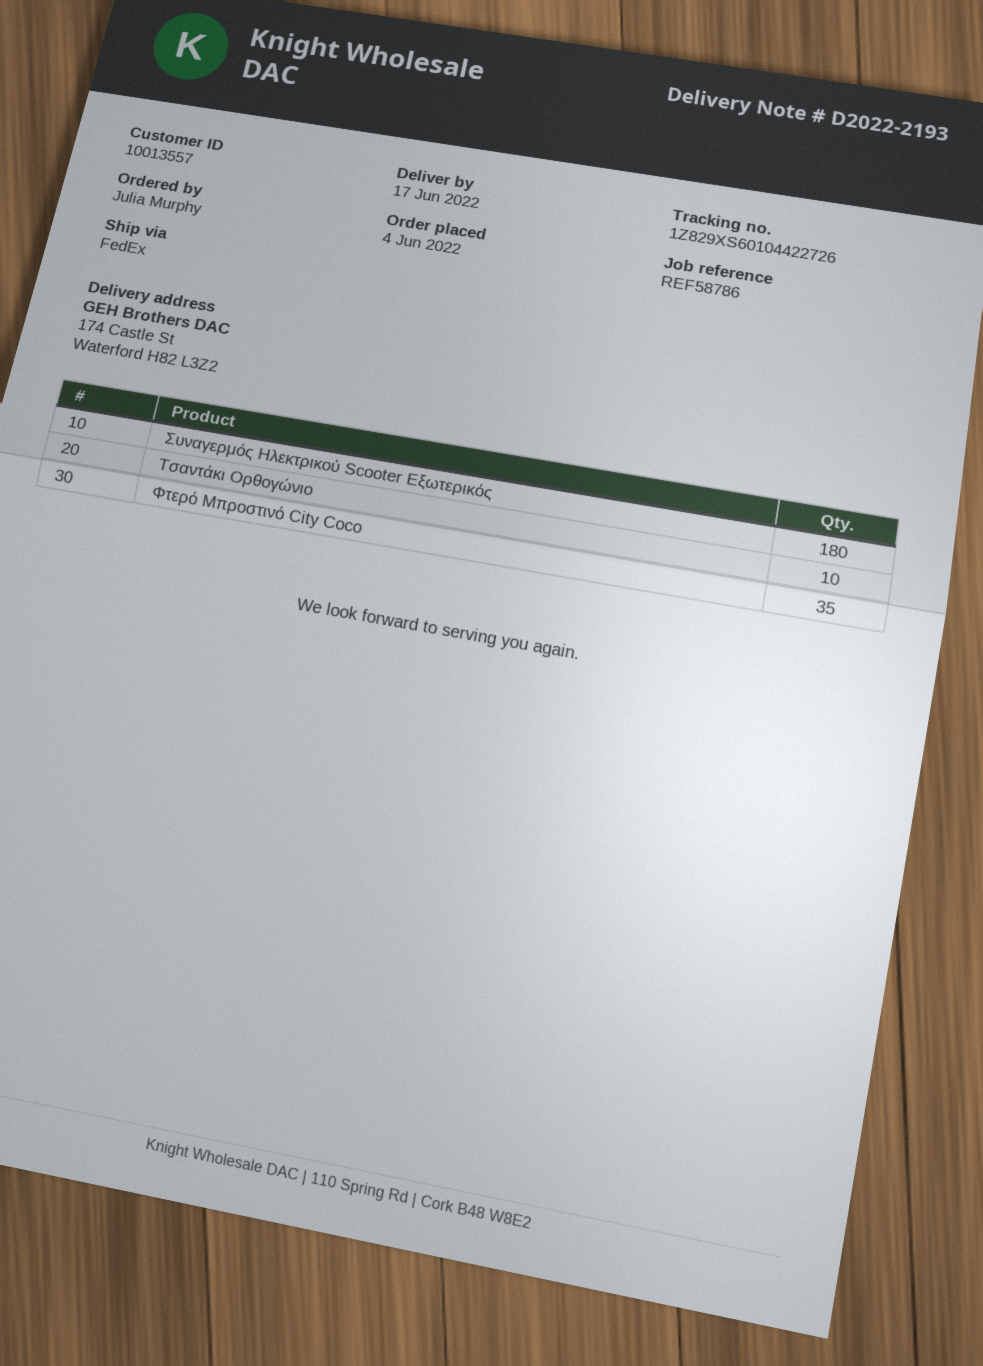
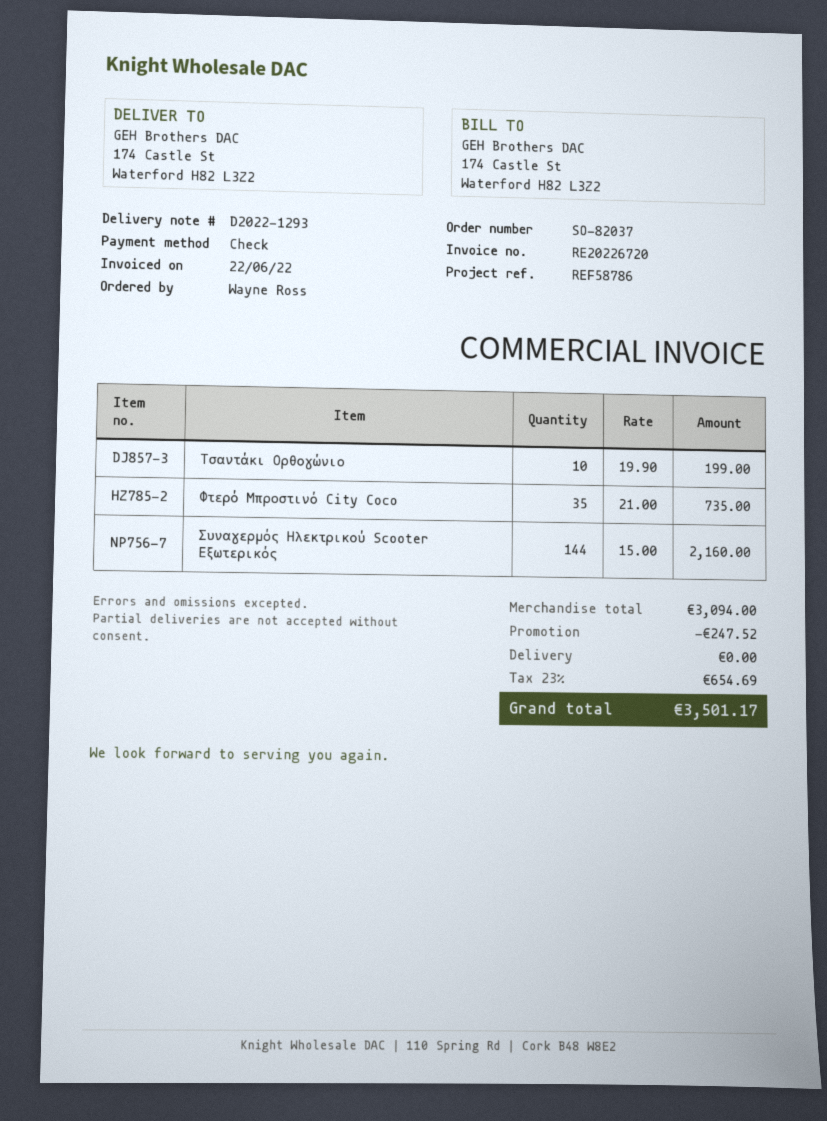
delivery note number: D2022-2193 -> D2022-1293
ordered by: Julia Murphy -> Wayne Ross
Συναγερμός Ηλεκτρικού Scooter Εξωτερικός: 180 -> 144

